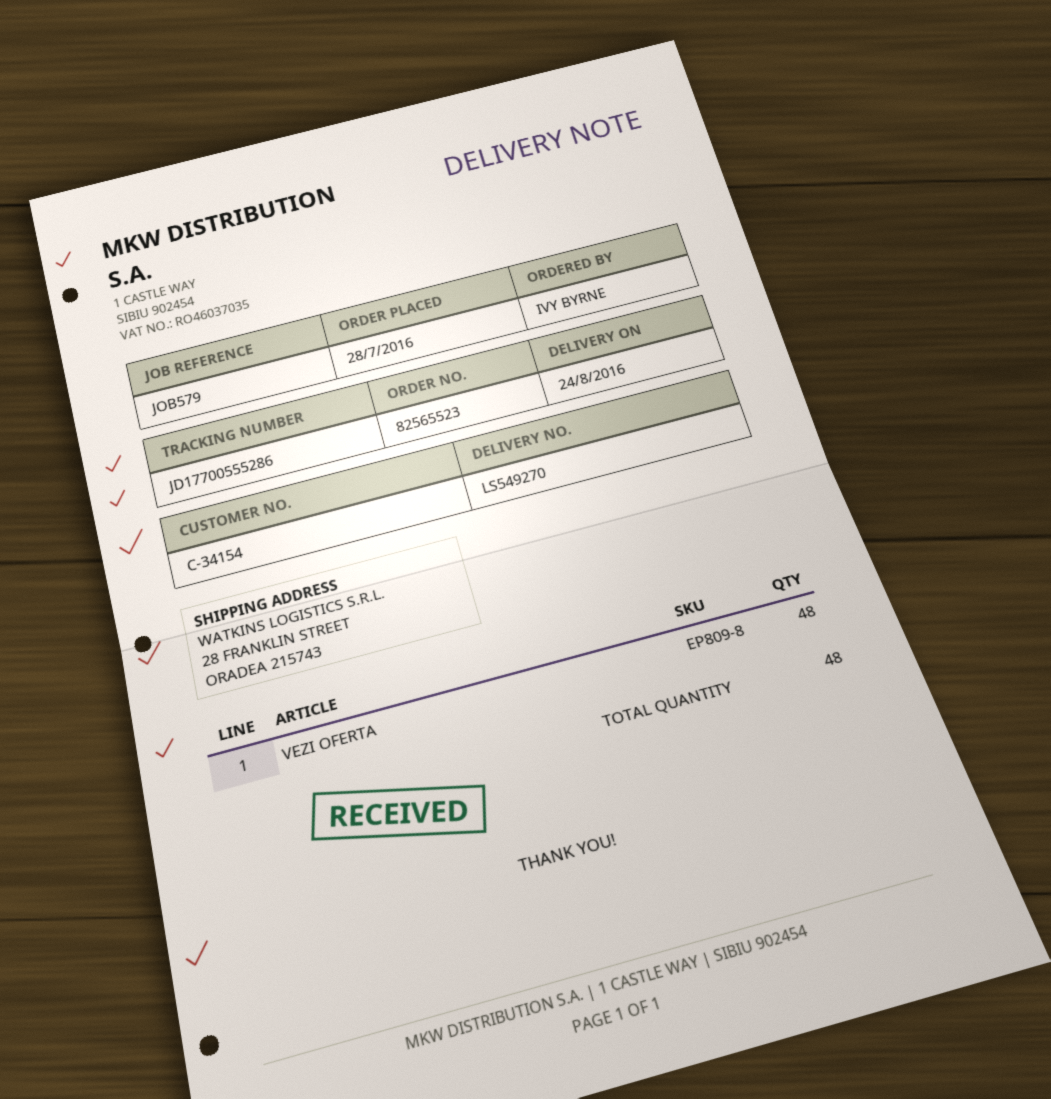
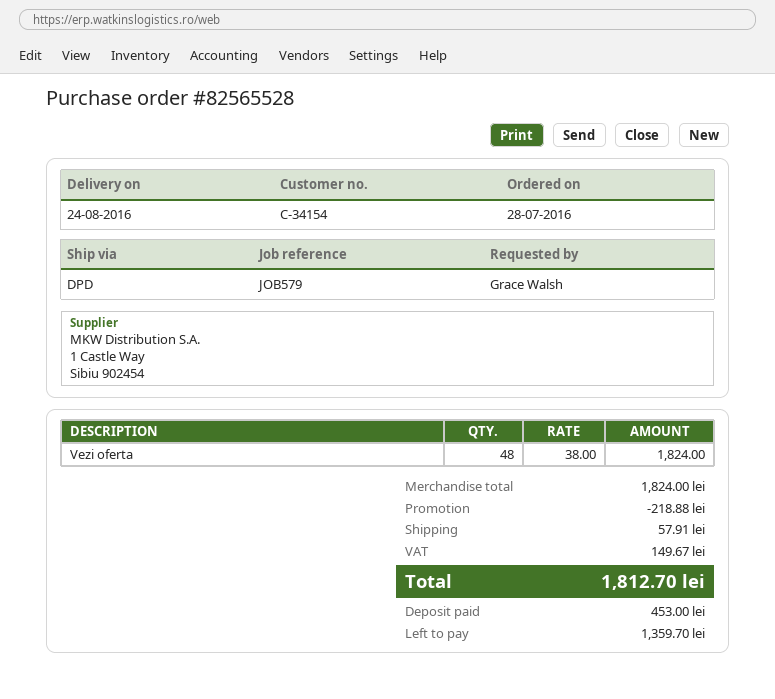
order number: 82565523 -> 82565528
ordered by: IVY BYRNE -> Grace Walsh

